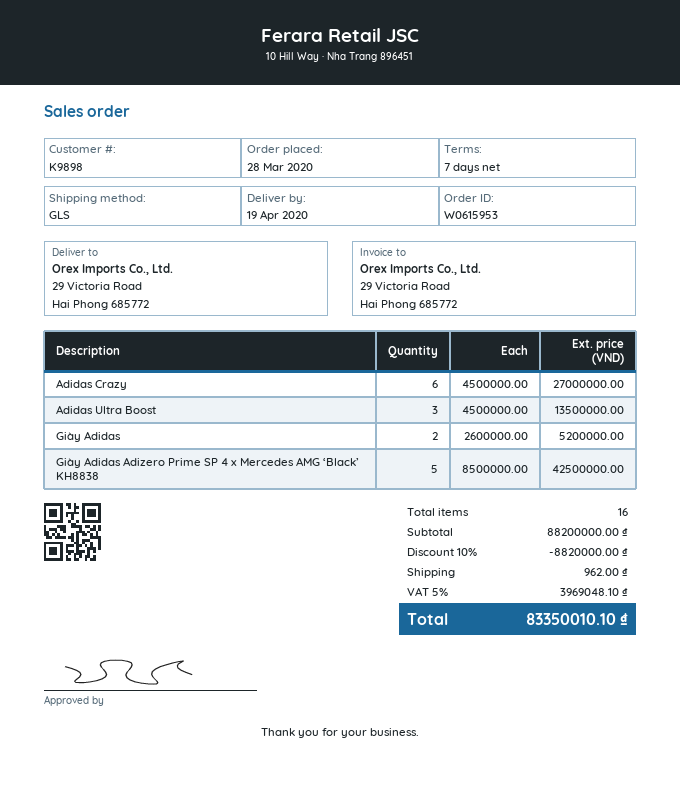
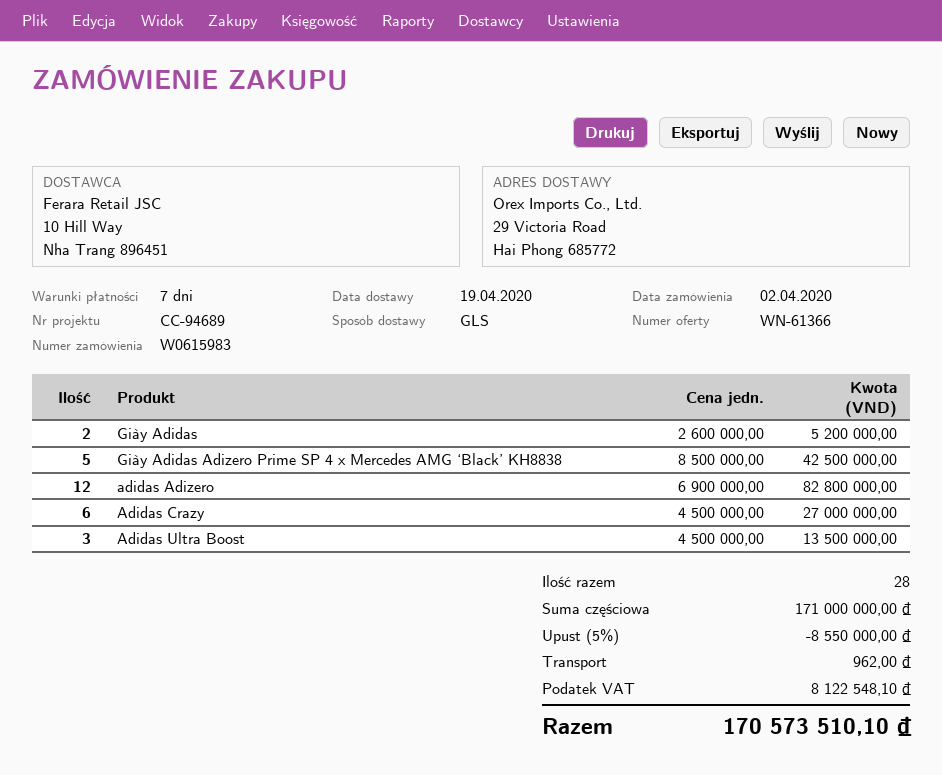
order number: W0615953 -> W0615983
order date: 2020-03-28 -> 2020-04-02
adidas Adizero: none -> 12 x 6900000.00 = 82800000.00
total quantity: 16 -> 28
subtotal: 88200000.00 -> 171000000.00
discount: 10% = 8820000.00 -> 5% = 8550000.00
tax: 3969048.10 -> 8122548.10
total: 83350010.10 -> 170573510.10

